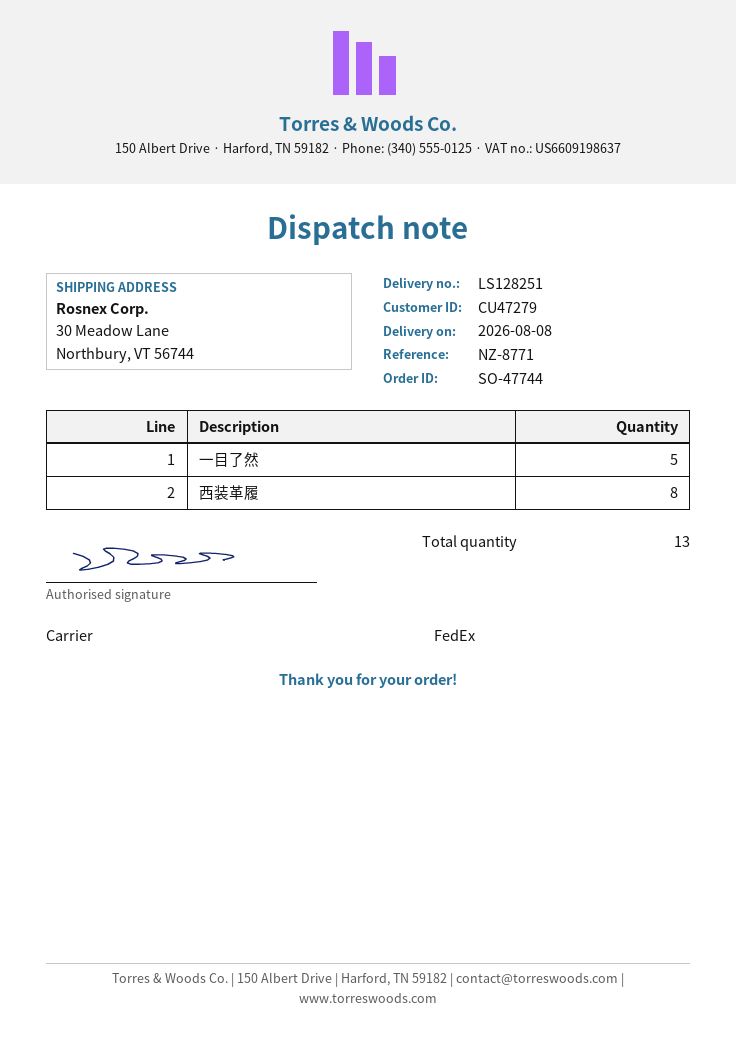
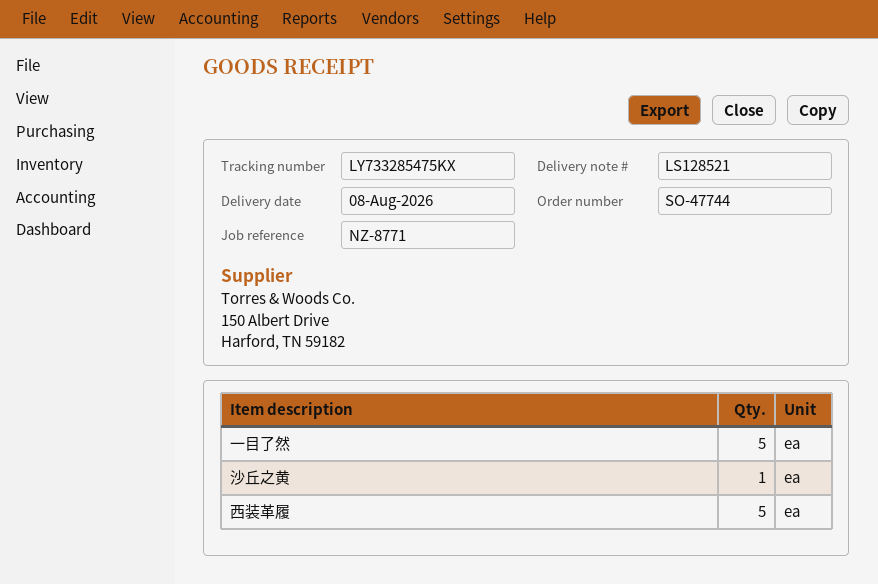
delivery note number: LS128251 -> LS128521
西装革履: 8 -> 5
沙丘之黄: none -> 1

